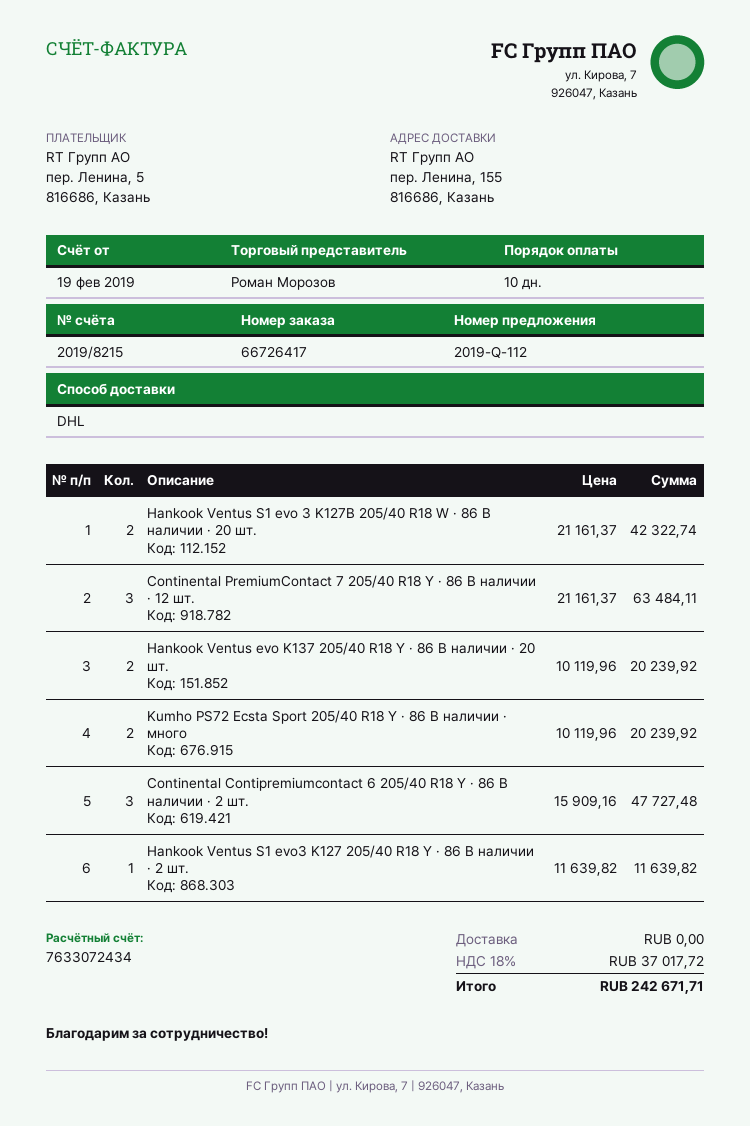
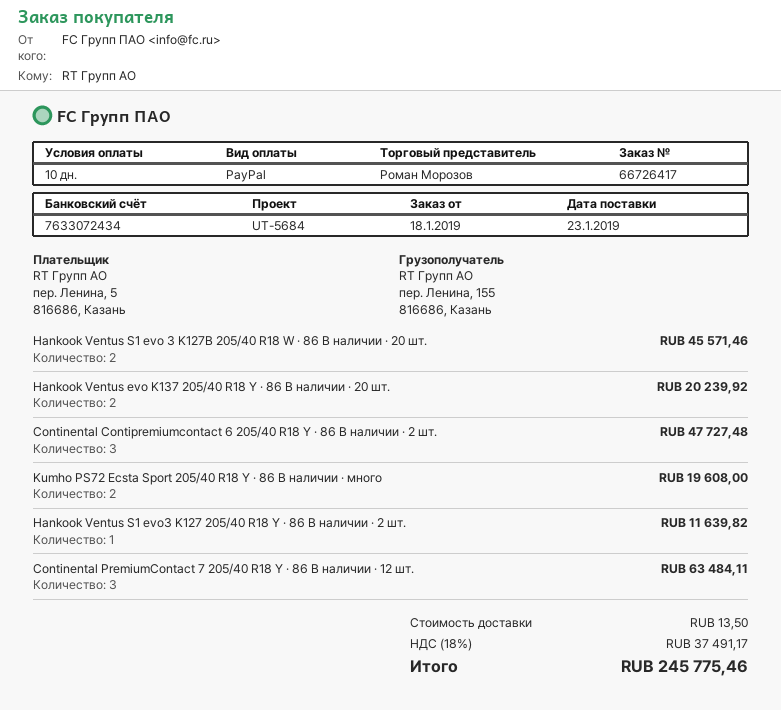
Hankook Ventus S1 evo 3 K127B 205/40 R18 W · 86 В наличии · 20 шт.: 2 for 42322.74 -> 2 for 45571.46
Kumho PS72 Ecsta Sport 205/40 R18 Y · 86 В наличии · много: 2 for 20239.92 -> 2 for 19608.00
shipping: 0.00 -> 13.50
tax: 18% = 37017.72 -> 18% = 37491.17
total: 242671.71 -> 245775.46

